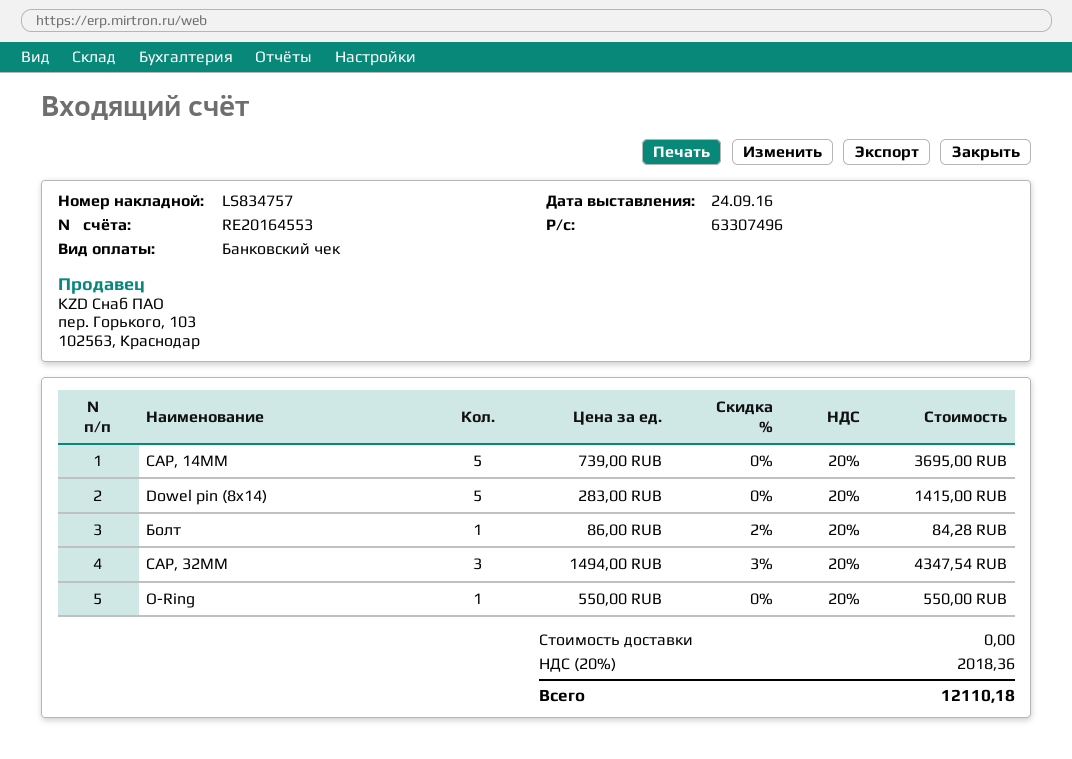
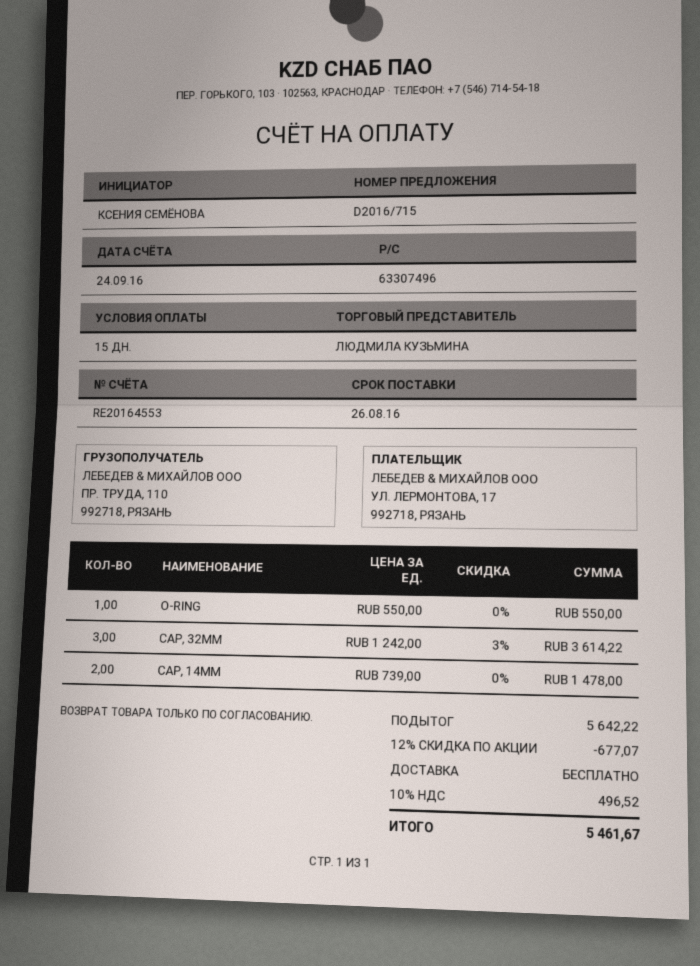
CAP, 14MM: 5 x 739.00 = 3695.00 -> 2 x 739.00 = 1478.00
Dowel pin (8x14): 5 x 283.00 = 1415.00 -> none
Болт: 1 x 86.00 - 2% = 84.28 -> none
CAP, 32MM: 3 x 1494.00 - 3% = 4347.54 -> 3 x 1242.00 - 3% = 3614.22
discount: none -> 12% = 677.07
tax: 20% = 2018.36 -> 10% = 496.52
total: 12110.18 -> 5461.67

